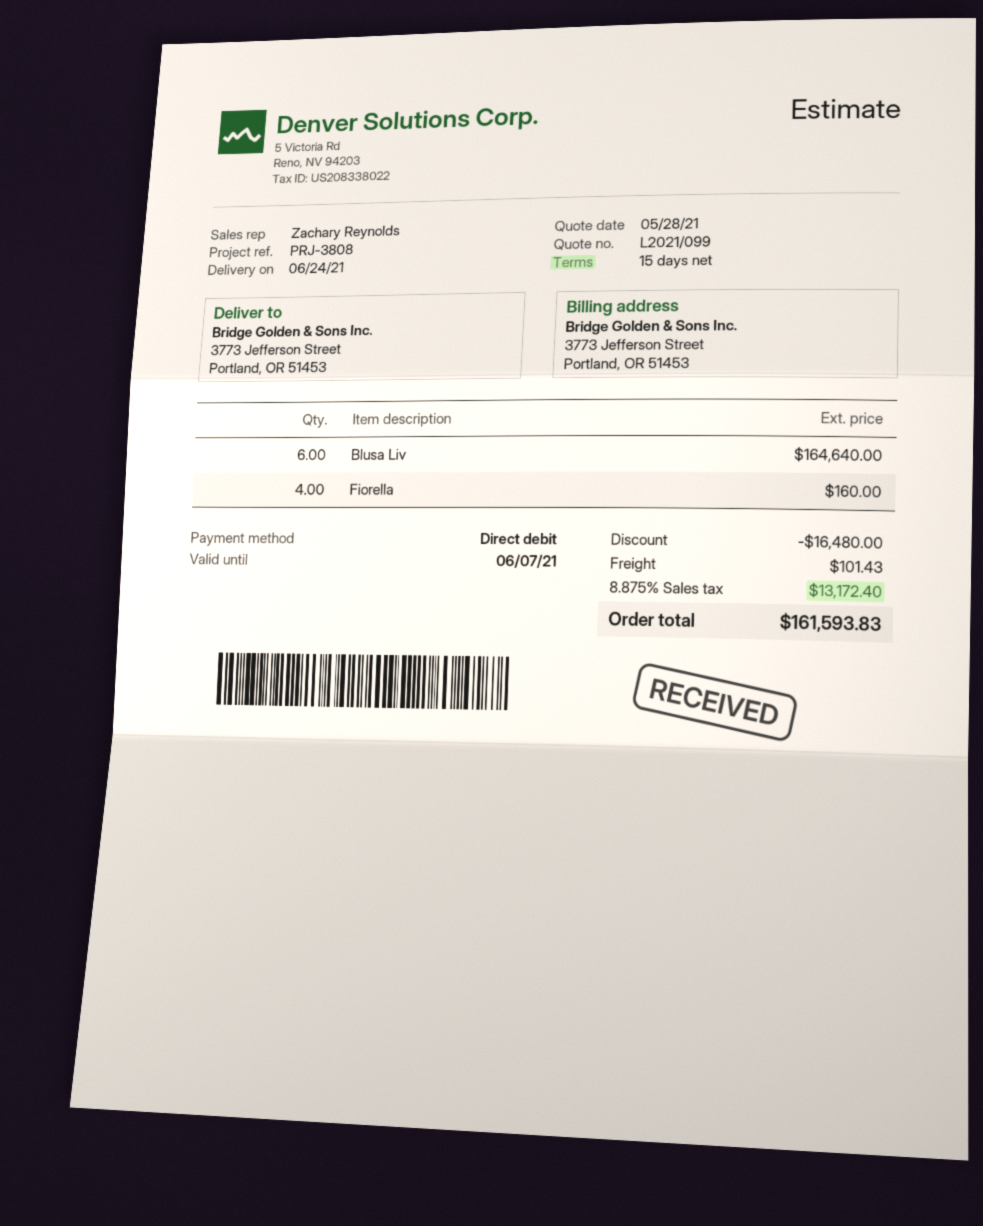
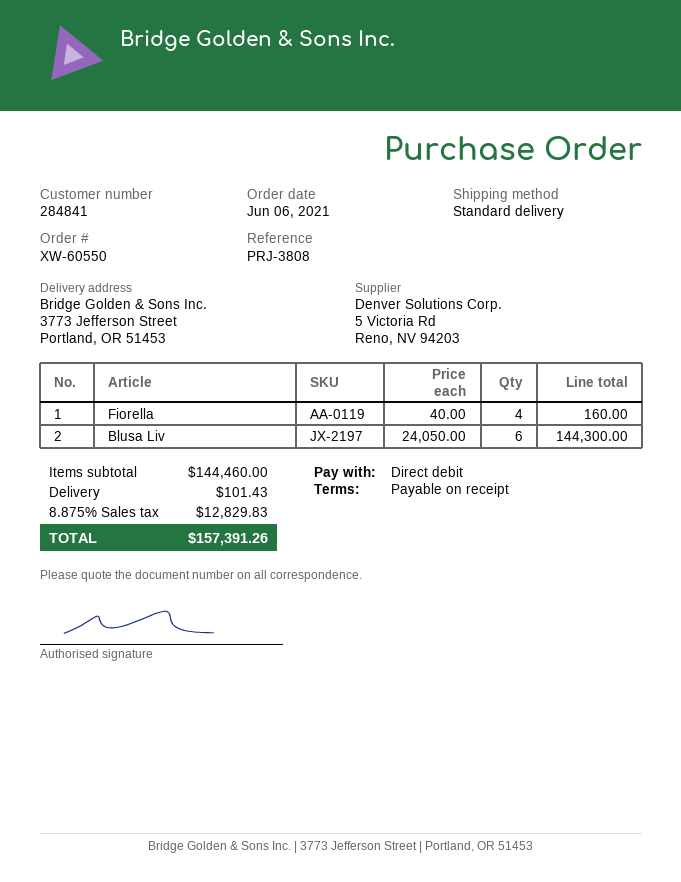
payment terms: 15 days -> on receipt
Blusa Liv: 6 for 164640.00 -> 6 for 144300.00
discount: 16480.00 -> none
tax: 8.875% = 13172.40 -> 8.875% = 12829.83
total: 161593.83 -> 157391.26

